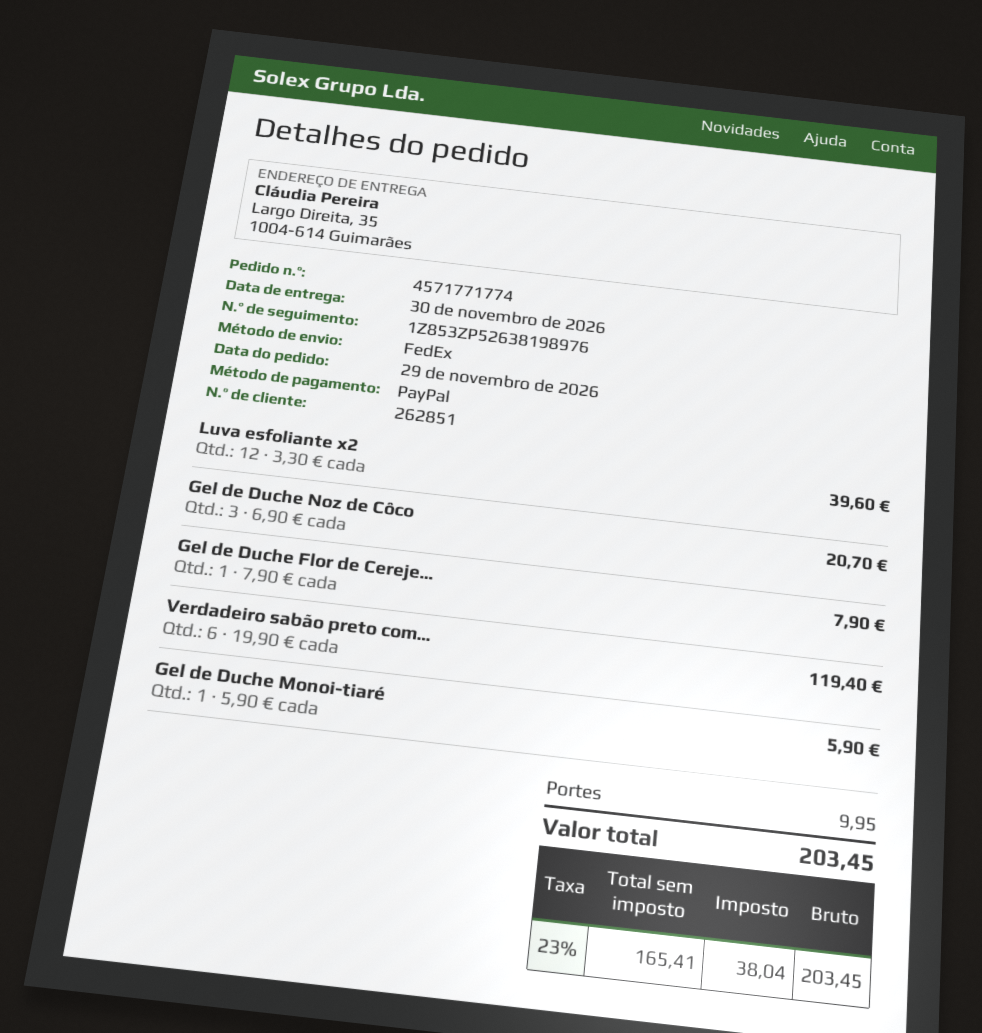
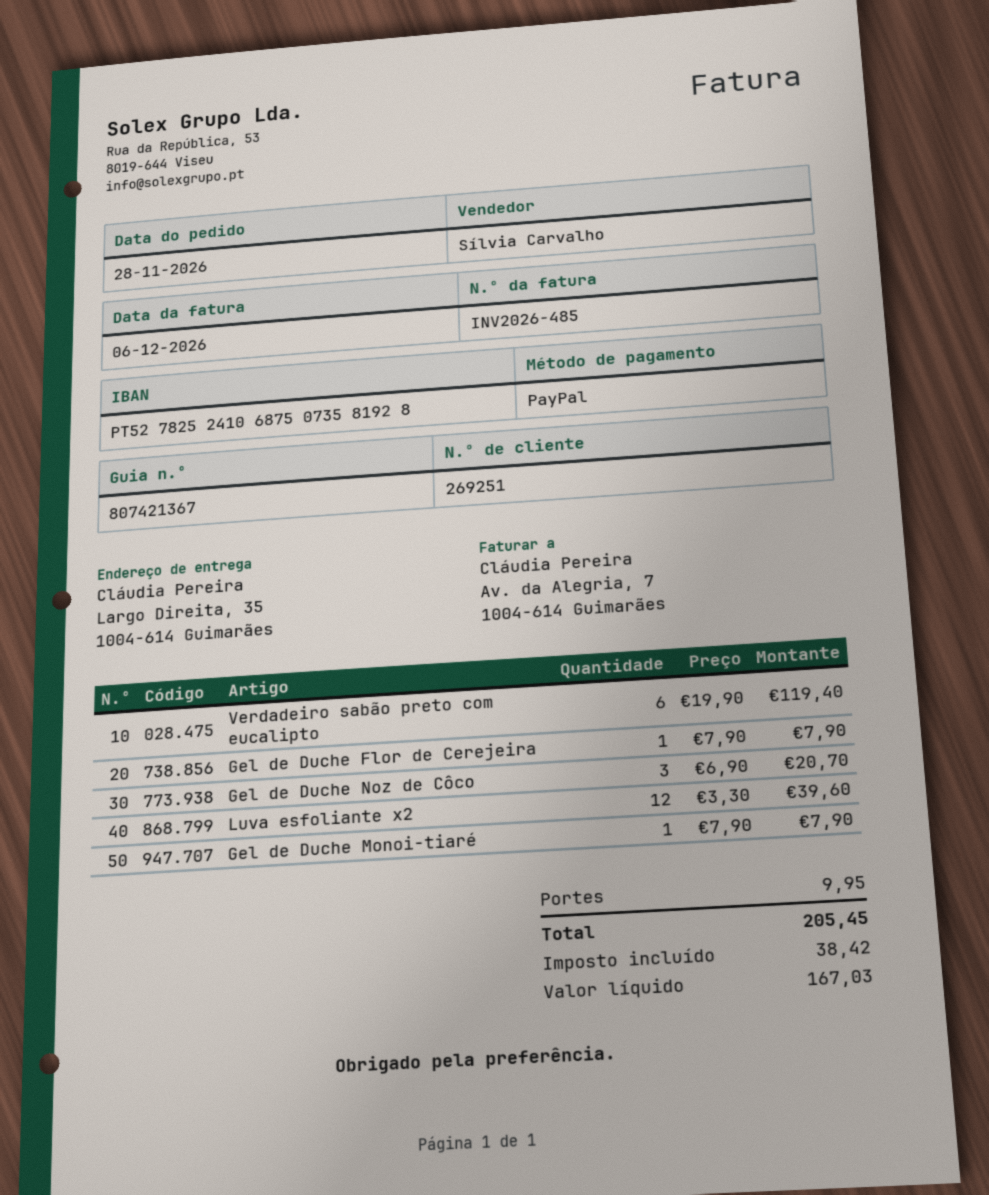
order date: 2026-11-29 -> 2026-11-28
customer number: 262851 -> 269251
Gel de Duche Monoi-tiaré: 1 x 5.90 = 5.90 -> 1 x 7.90 = 7.90
net: 165.41 -> 167.03
tax: 38.04 -> 38.42
total: 203.45 -> 205.45

